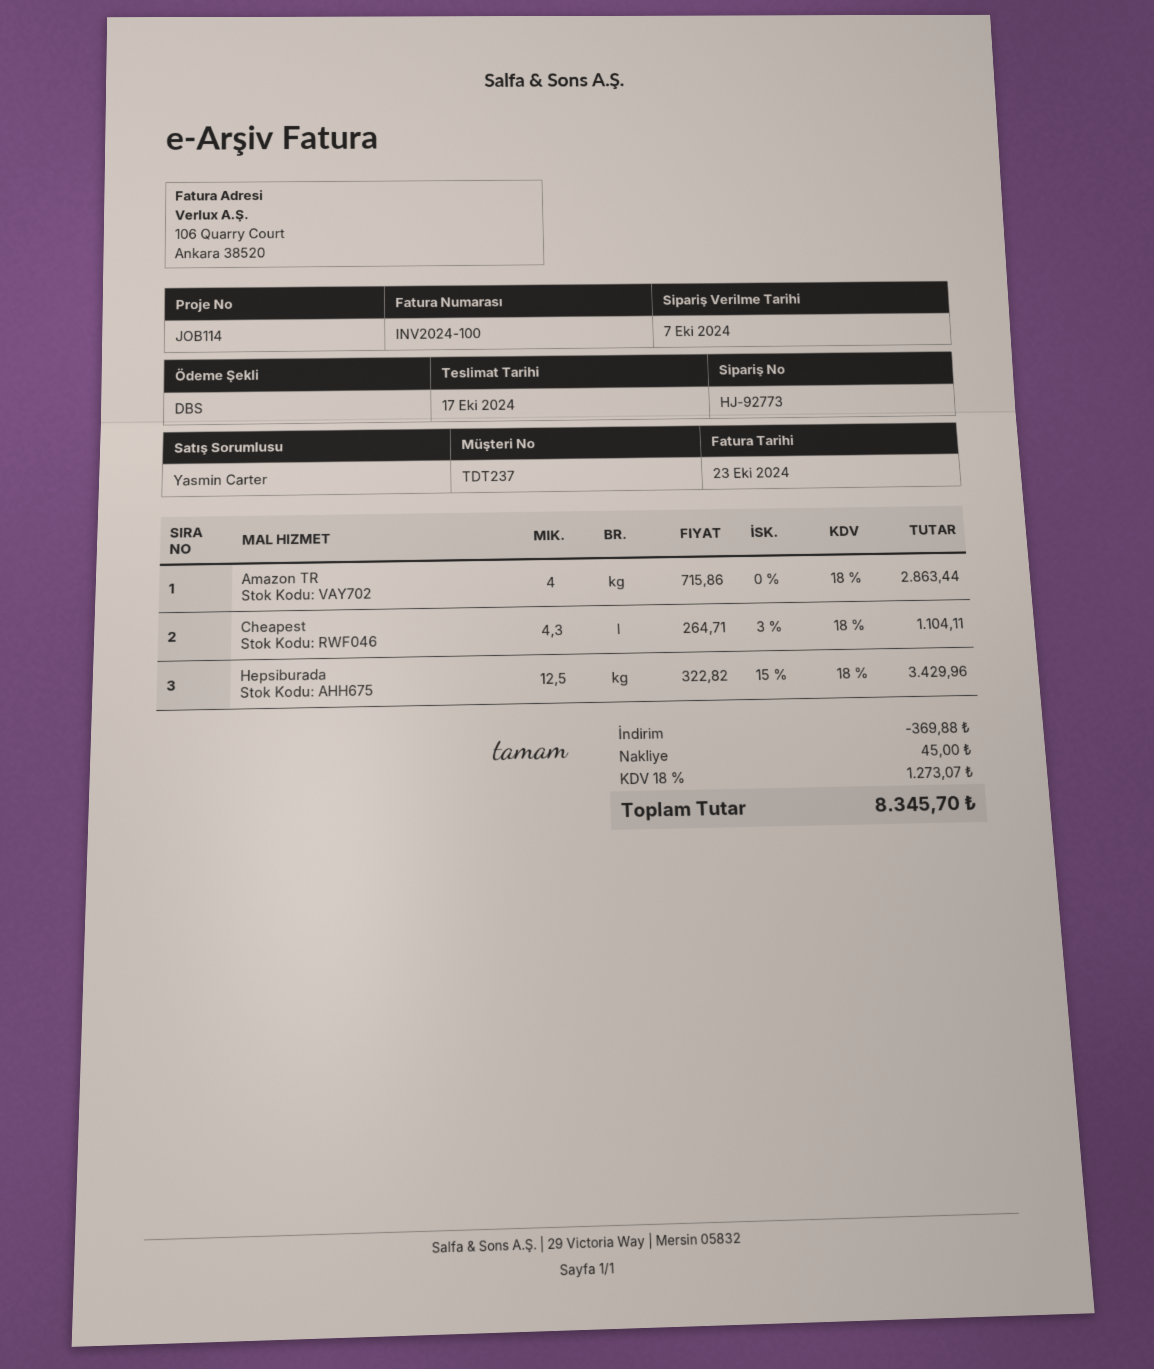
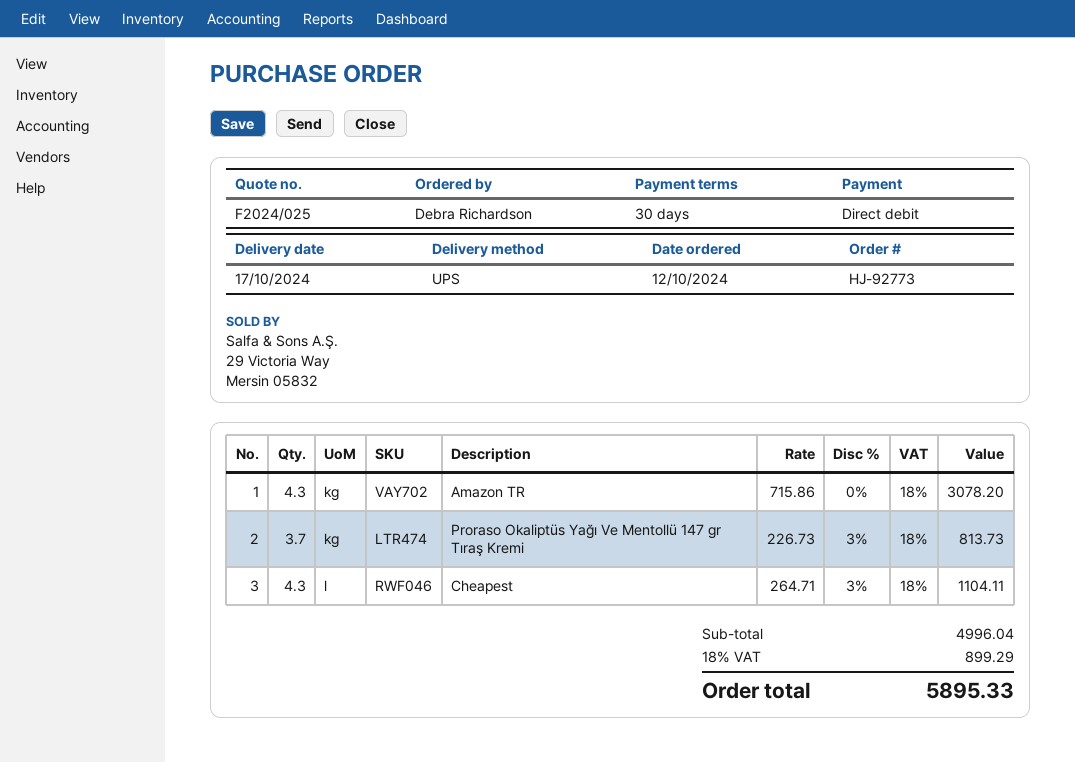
order date: 2024-10-07 -> 2024-10-12
Amazon TR: 4 x 715.86 = 2863.44 -> 4.3 x 715.86 = 3078.20
Hepsiburada: 12.5 x 322.82 - 15% = 3429.96 -> none
Proraso Okaliptüs Yağı Ve Mentollü 147 gr Tıraş Kremi: none -> 3.7 x 226.73 - 3% = 813.73
discount: 369.88 -> none
shipping: 45.00 -> none
tax: 18% = 1273.07 -> 18% = 899.29
total: 8345.70 -> 5895.33

